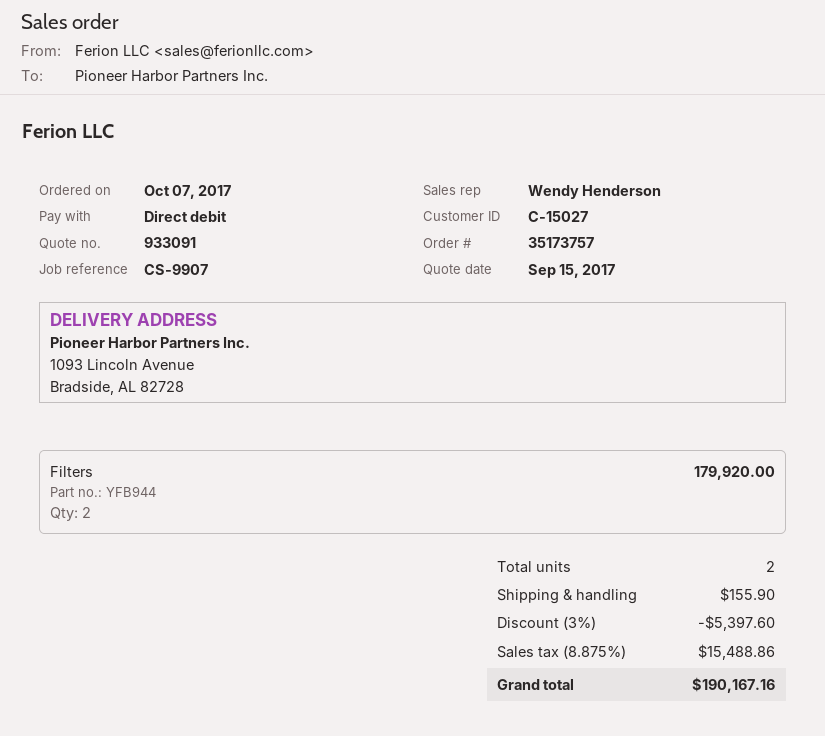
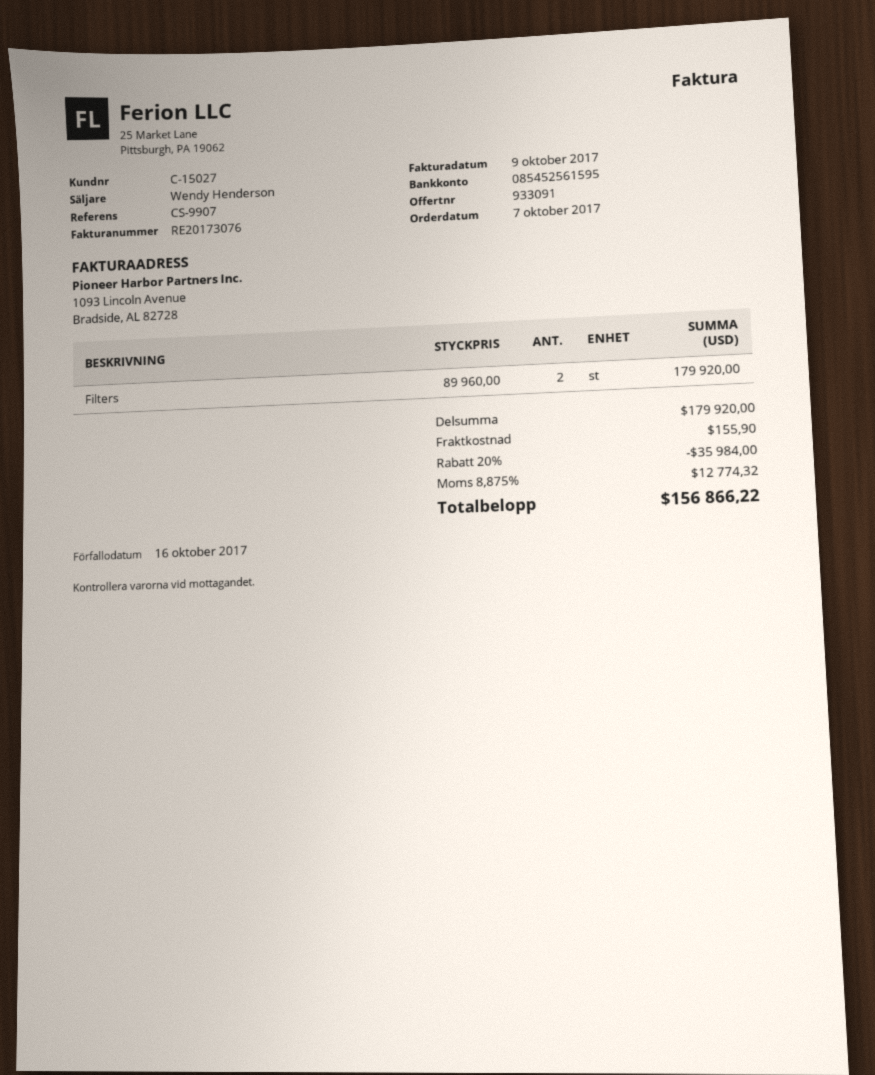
discount: 3% = 5397.60 -> 20% = 35984.00
tax: 8.875% = 15488.86 -> 8.875% = 12774.32
total: 190167.16 -> 156866.22

